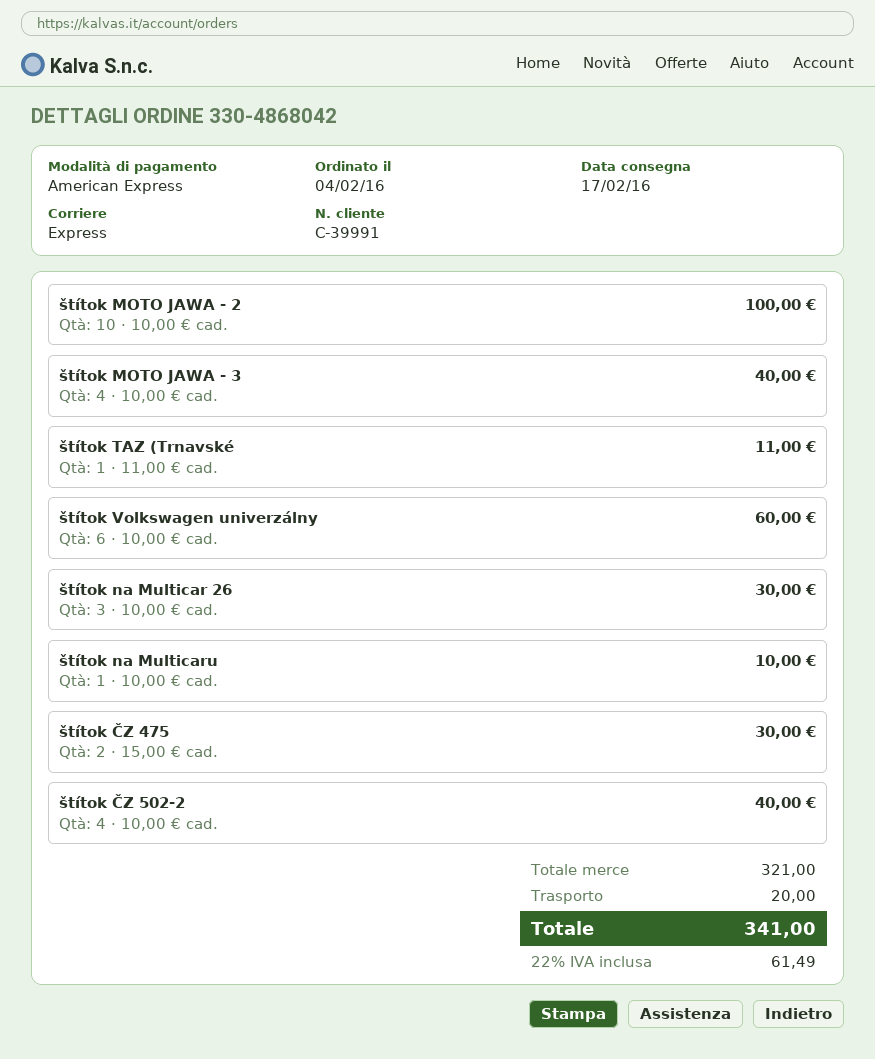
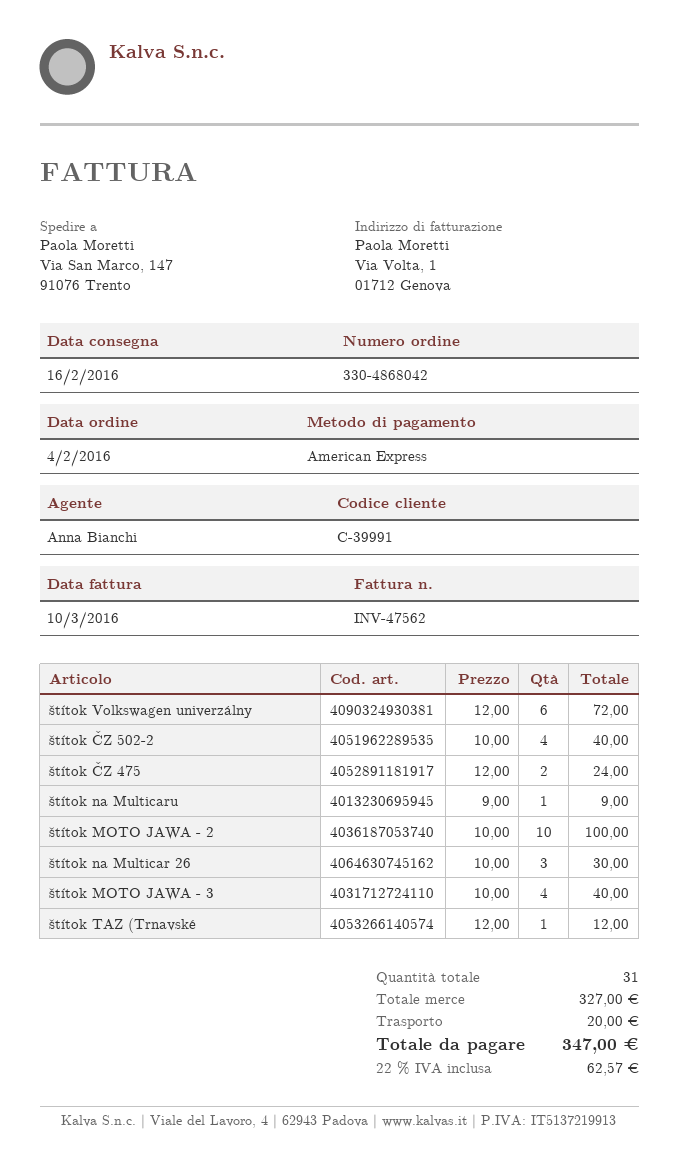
delivery date: 2016-02-17 -> 2016-02-16
štítok TAZ (Trnavské: 1 x 11.00 = 11.00 -> 1 x 12.00 = 12.00
štítok Volkswagen univerzálny: 6 x 10.00 = 60.00 -> 6 x 12.00 = 72.00
štítok na Multicaru: 1 x 10.00 = 10.00 -> 1 x 9.00 = 9.00
štítok ČZ 475: 2 x 15.00 = 30.00 -> 2 x 12.00 = 24.00
subtotal: 321.00 -> 327.00
tax: 22% = 61.49 -> 22% = 62.57
total: 341.00 -> 347.00

